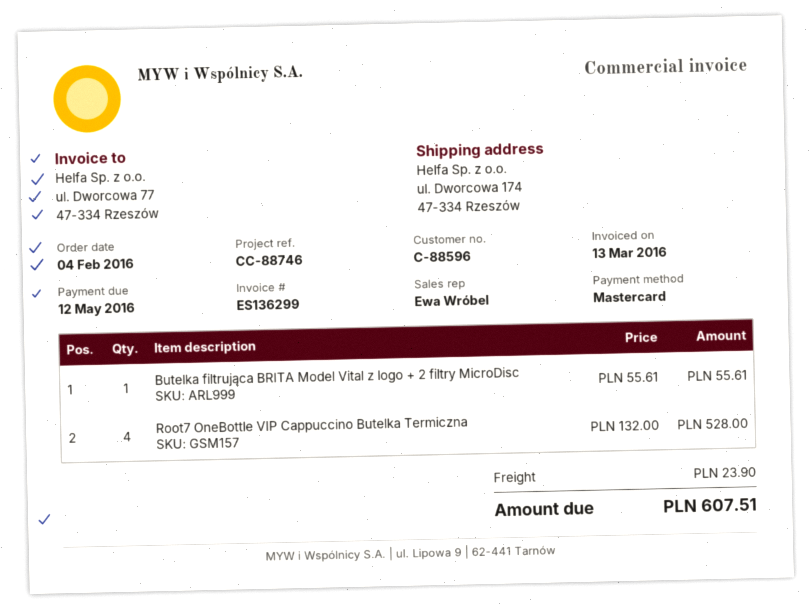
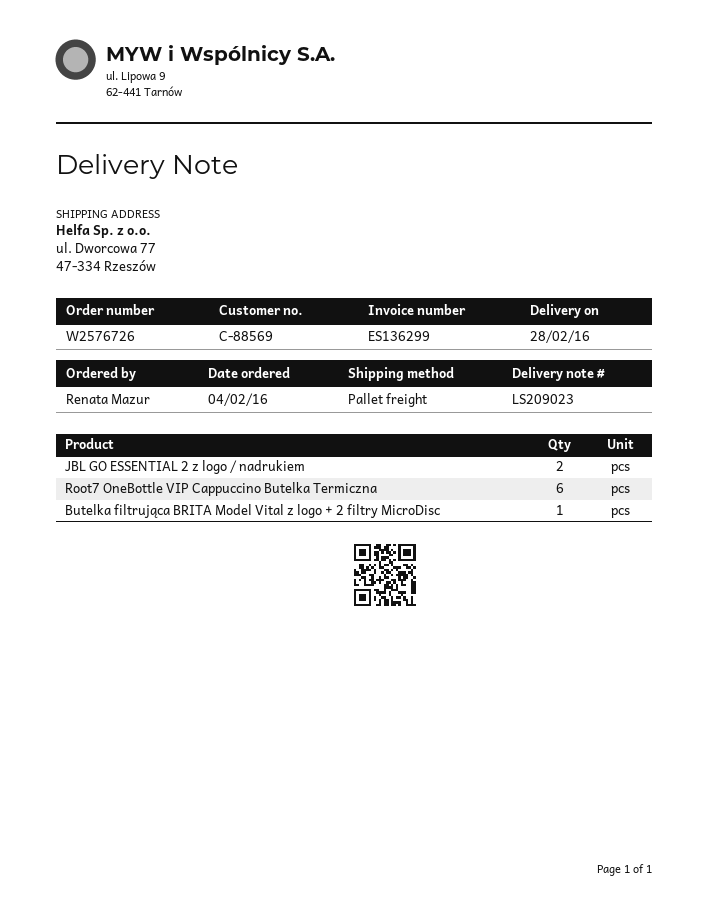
customer number: C-88596 -> C-88569
ship to: ul. Dworcowa 174, 47-334 Rzeszów -> ul. Dworcowa 77, 47-334 Rzeszów
Root7 OneBottle VIP Cappuccino Butelka Termiczna: 4 -> 6
JBL GO ESSENTIAL 2 z logo / nadrukiem: none -> 2

